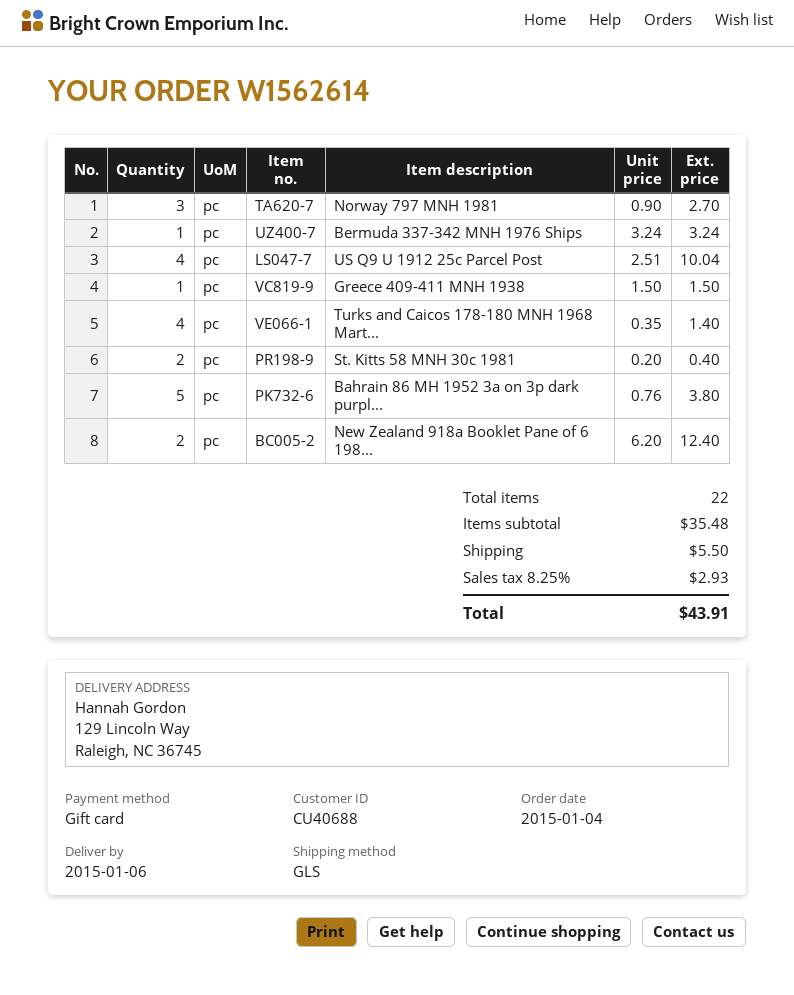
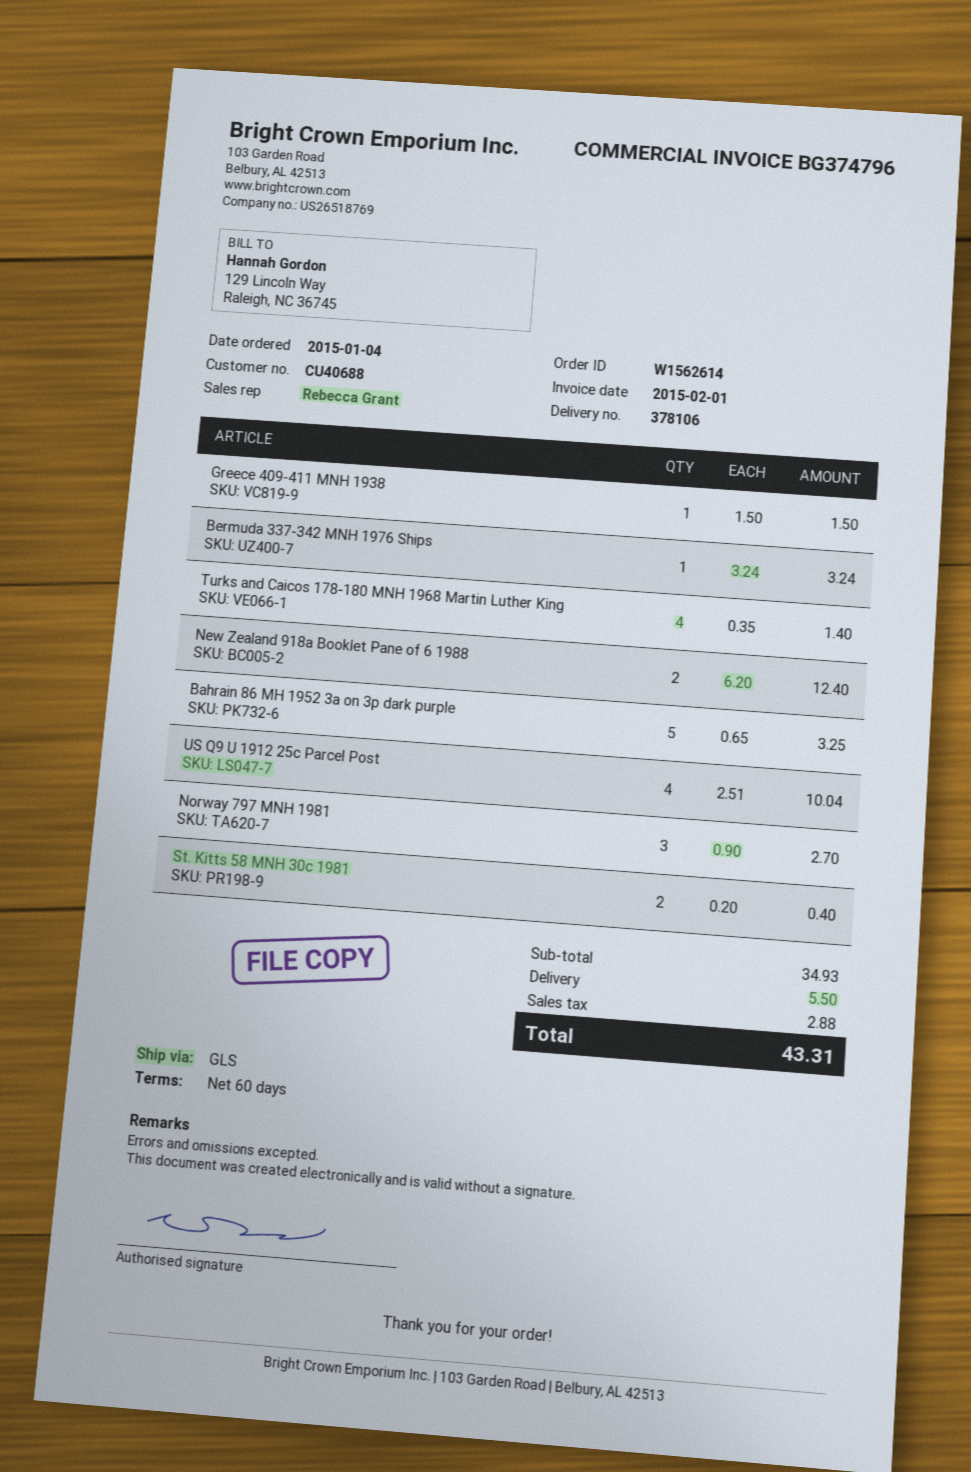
Bahrain 86 MH 1952 3a on 3p dark purpl...: 5 x 0.76 = 3.80 -> 5 x 0.65 = 3.25
subtotal: 35.48 -> 34.93
tax: 2.93 -> 2.88
total: 43.91 -> 43.31

